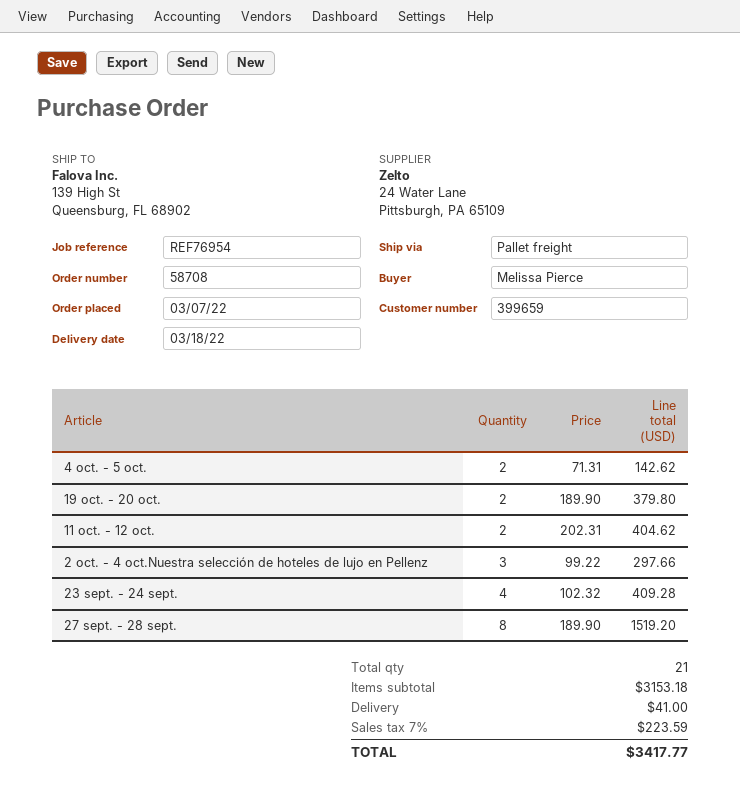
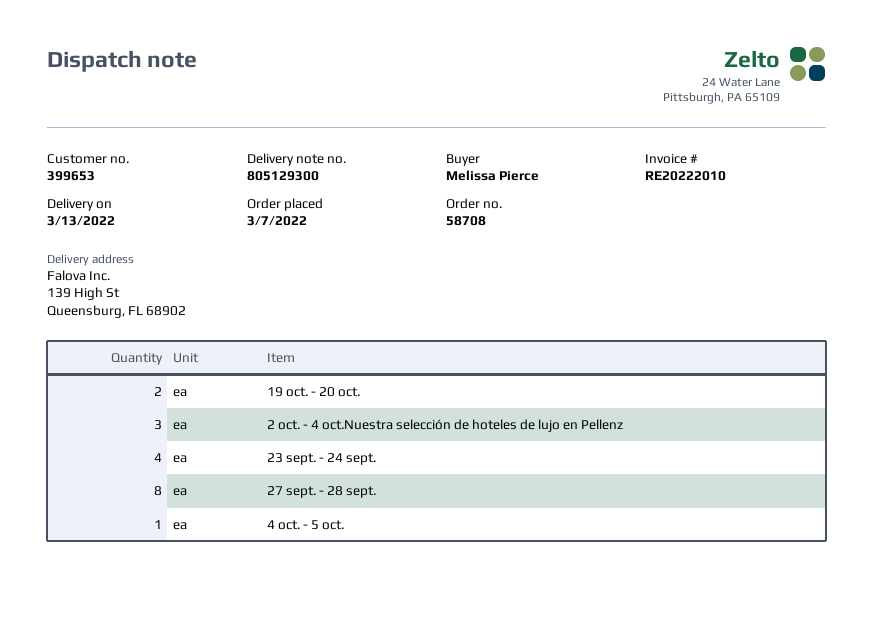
delivery date: 2022-03-18 -> 2022-03-13
customer number: 399659 -> 399653
4 oct. - 5 oct.: 2 -> 1
11 oct. - 12 oct.: 2 -> none

